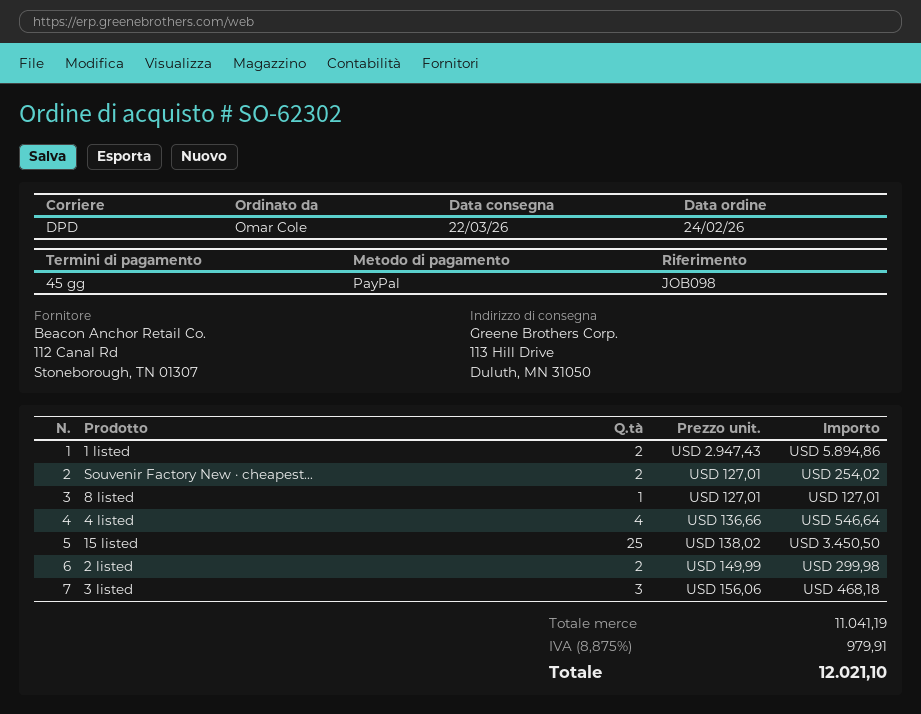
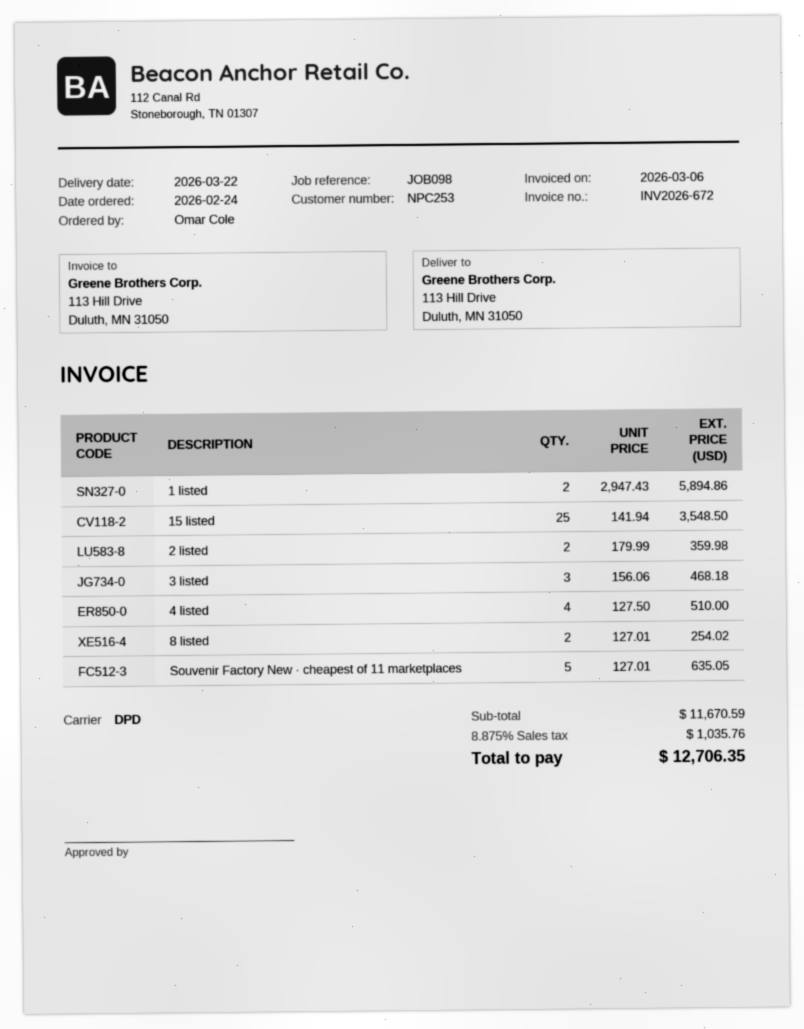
Souvenir Factory New · cheapest...: 2 x 127.01 = 254.02 -> 5 x 127.01 = 635.05
8 listed: 1 x 127.01 = 127.01 -> 2 x 127.01 = 254.02
4 listed: 4 x 136.66 = 546.64 -> 4 x 127.50 = 510.00
15 listed: 25 x 138.02 = 3450.50 -> 25 x 141.94 = 3548.50
2 listed: 2 x 149.99 = 299.98 -> 2 x 179.99 = 359.98
subtotal: 11041.19 -> 11670.59
tax: 8.875% = 979.91 -> 8.875% = 1035.76
total: 12021.10 -> 12706.35

